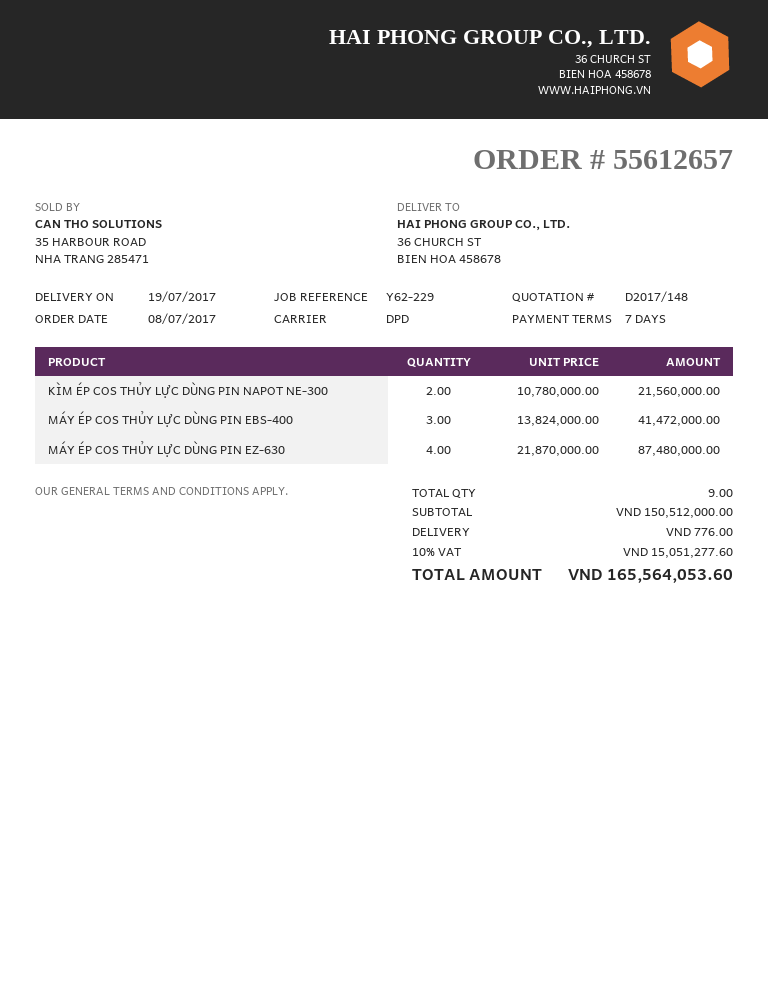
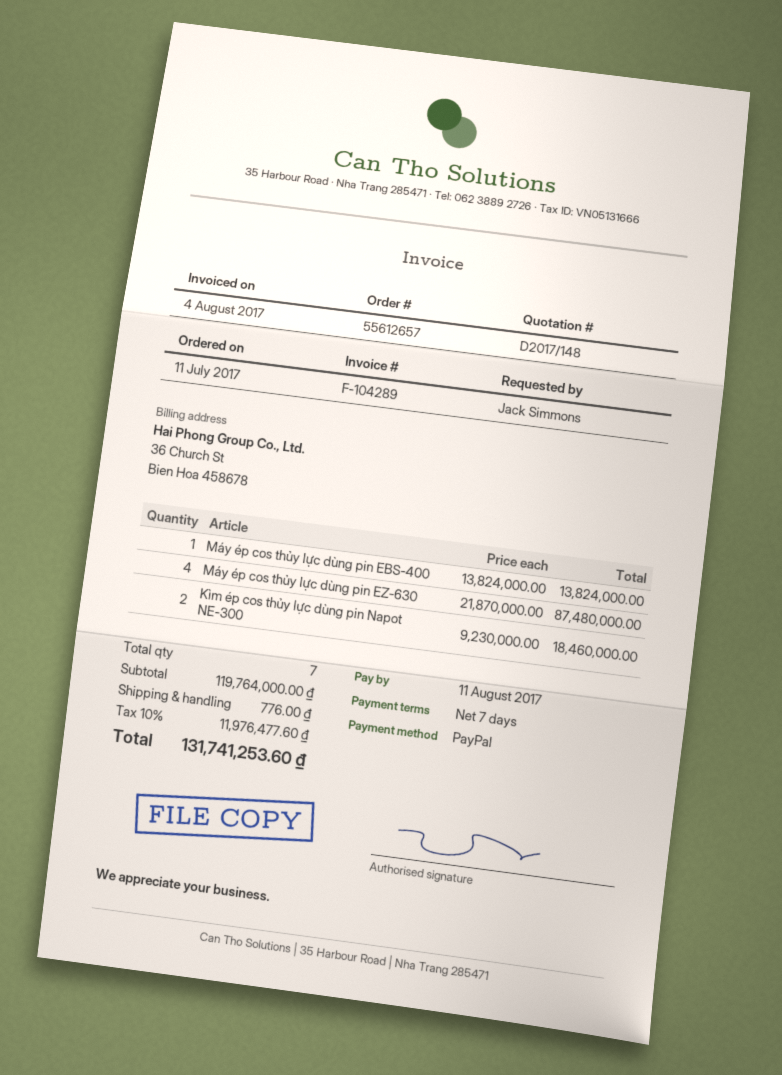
order date: 2017-07-08 -> 2017-07-11
KÌM ÉP COS THỦY LỰC DÙNG PIN NAPOT NE-300: 2 x 10780000.00 = 21560000.00 -> 2 x 9230000.00 = 18460000.00
MÁY ÉP COS THỦY LỰC DÙNG PIN EBS-400: 3 x 13824000.00 = 41472000.00 -> 1 x 13824000.00 = 13824000.00
total quantity: 9 -> 7
subtotal: 150512000.00 -> 119764000.00
tax: 10% = 15051277.60 -> 10% = 11976477.60
total: 165564053.60 -> 131741253.60

